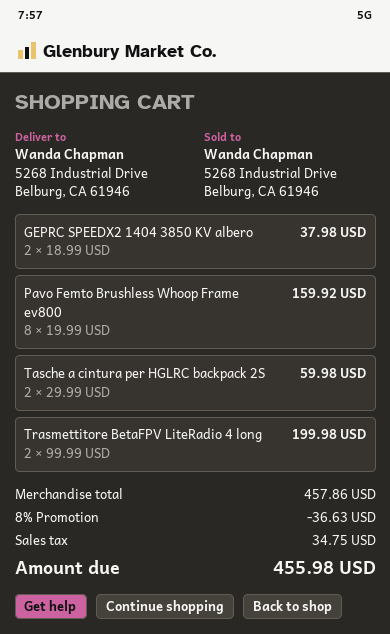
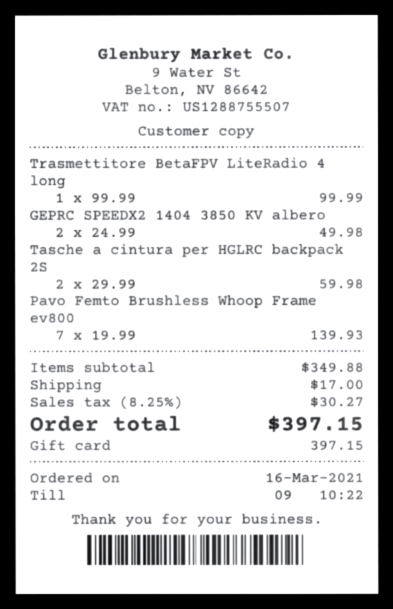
GEPRC SPEEDX2 1404 3850 KV albero: 2 x 18.99 = 37.98 -> 2 x 24.99 = 49.98
Pavo Femto Brushless Whoop Frame ev800: 8 x 19.99 = 159.92 -> 7 x 19.99 = 139.93
Trasmettitore BetaFPV LiteRadio 4 long: 2 x 99.99 = 199.98 -> 1 x 99.99 = 99.99
subtotal: 457.86 -> 349.88
discount: 8% = 36.63 -> none
shipping: none -> 17.00
tax: 34.75 -> 30.27
total: 455.98 -> 397.15

